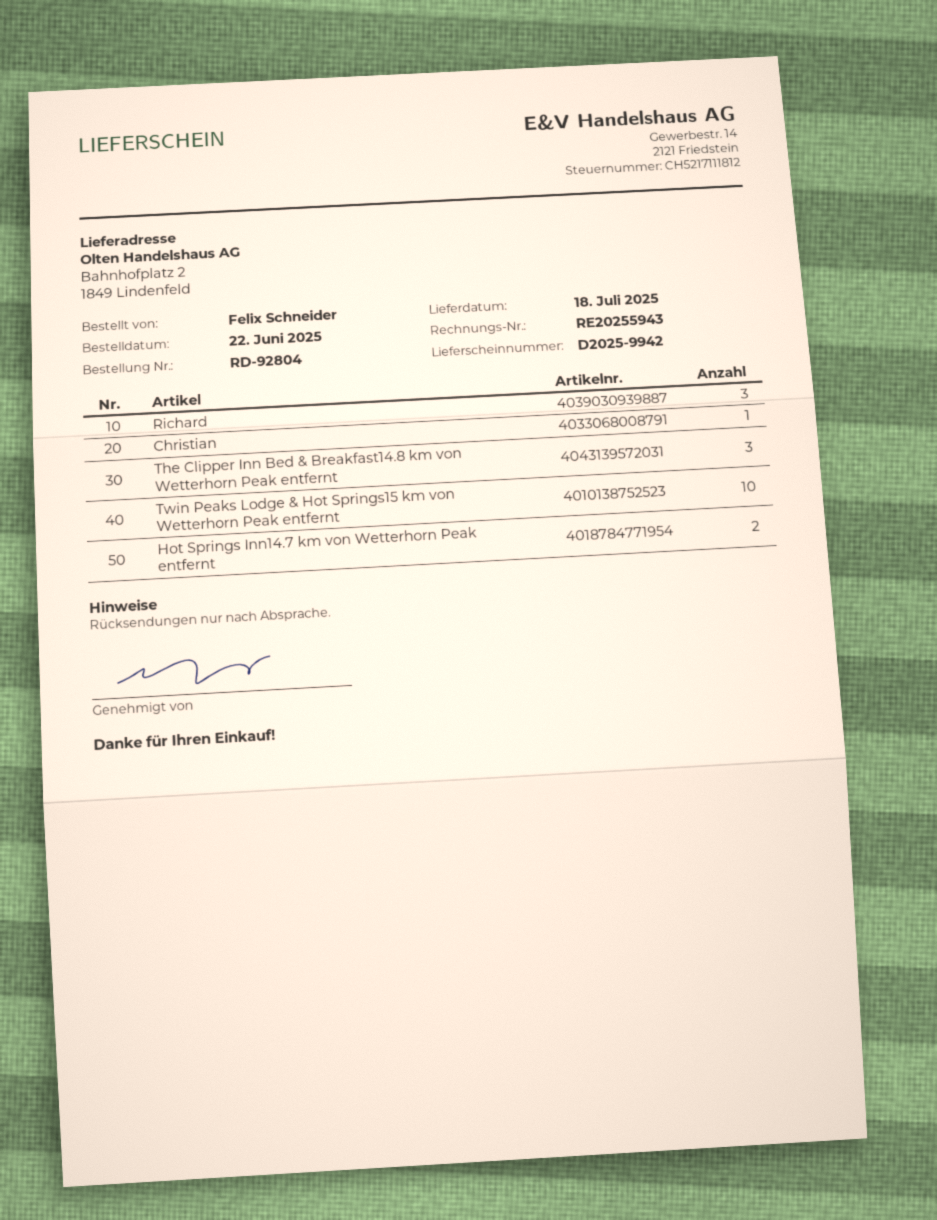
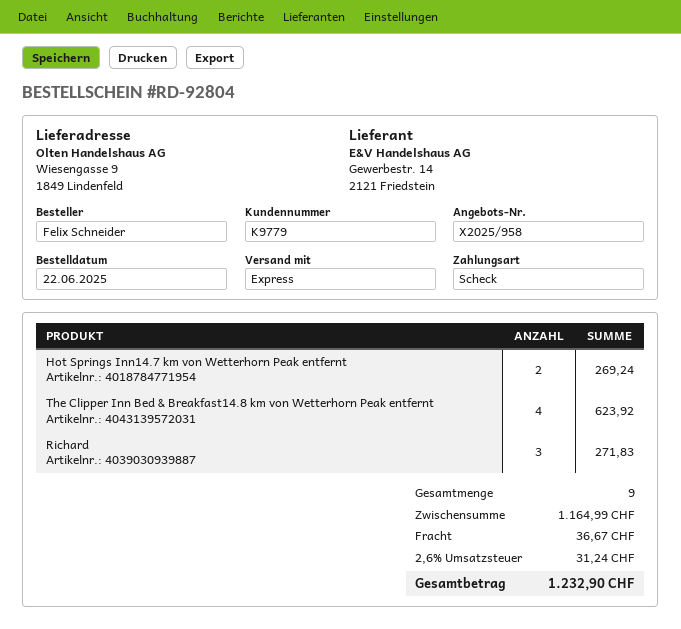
ship to: Bahnhofplatz 2, 1849 Lindenfeld -> Wiesengasse 9, 1849 Lindenfeld
Christian: 1 -> none
The Clipper Inn Bed & Breakfast14.8 km von Wetterhorn Peak entfernt: 3 -> 4
Twin Peaks Lodge & Hot Springs15 km von Wetterhorn Peak entfernt: 10 -> none

